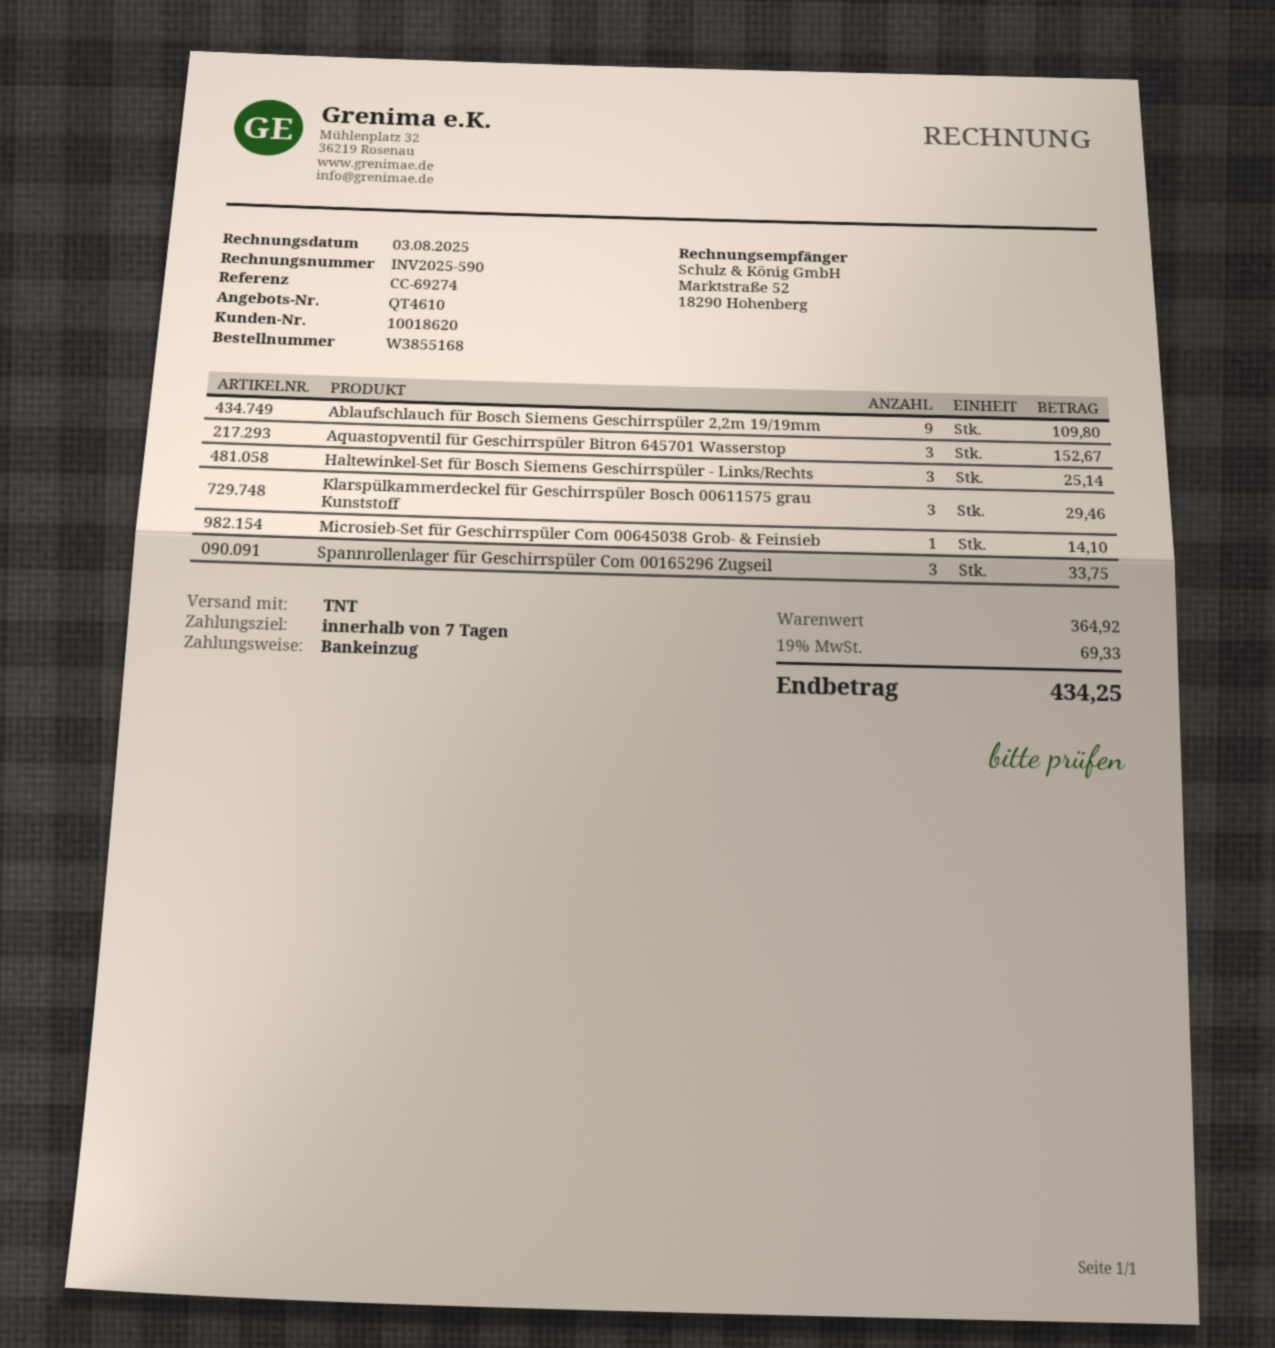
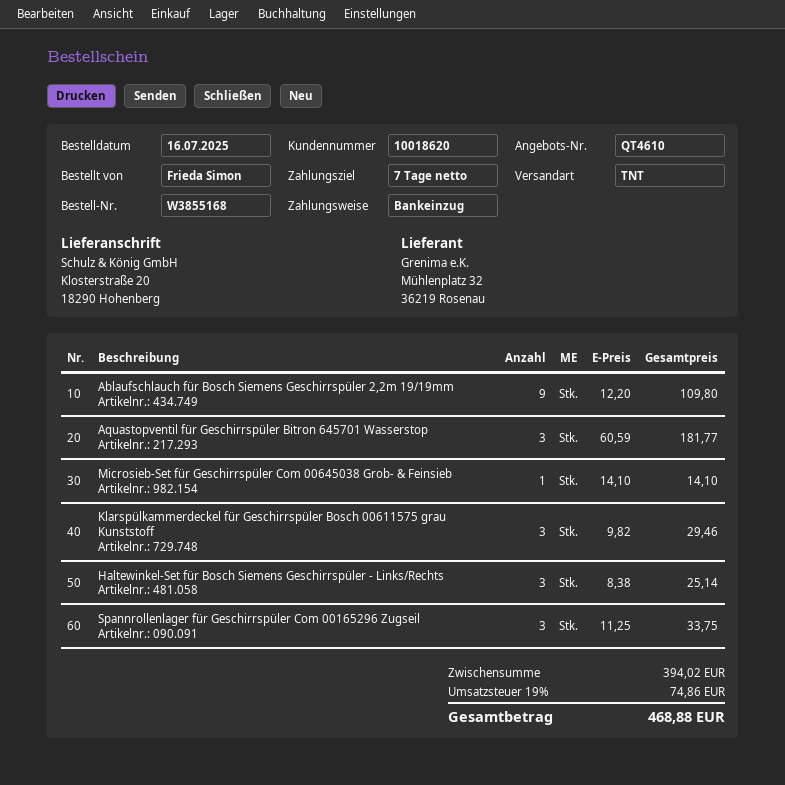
Aquastopventil für Geschirrspüler Bitron 645701 Wasserstop: 3 for 152.67 -> 3 for 181.77
subtotal: 364.92 -> 394.02
tax: 19% = 69.33 -> 19% = 74.86
total: 434.25 -> 468.88

